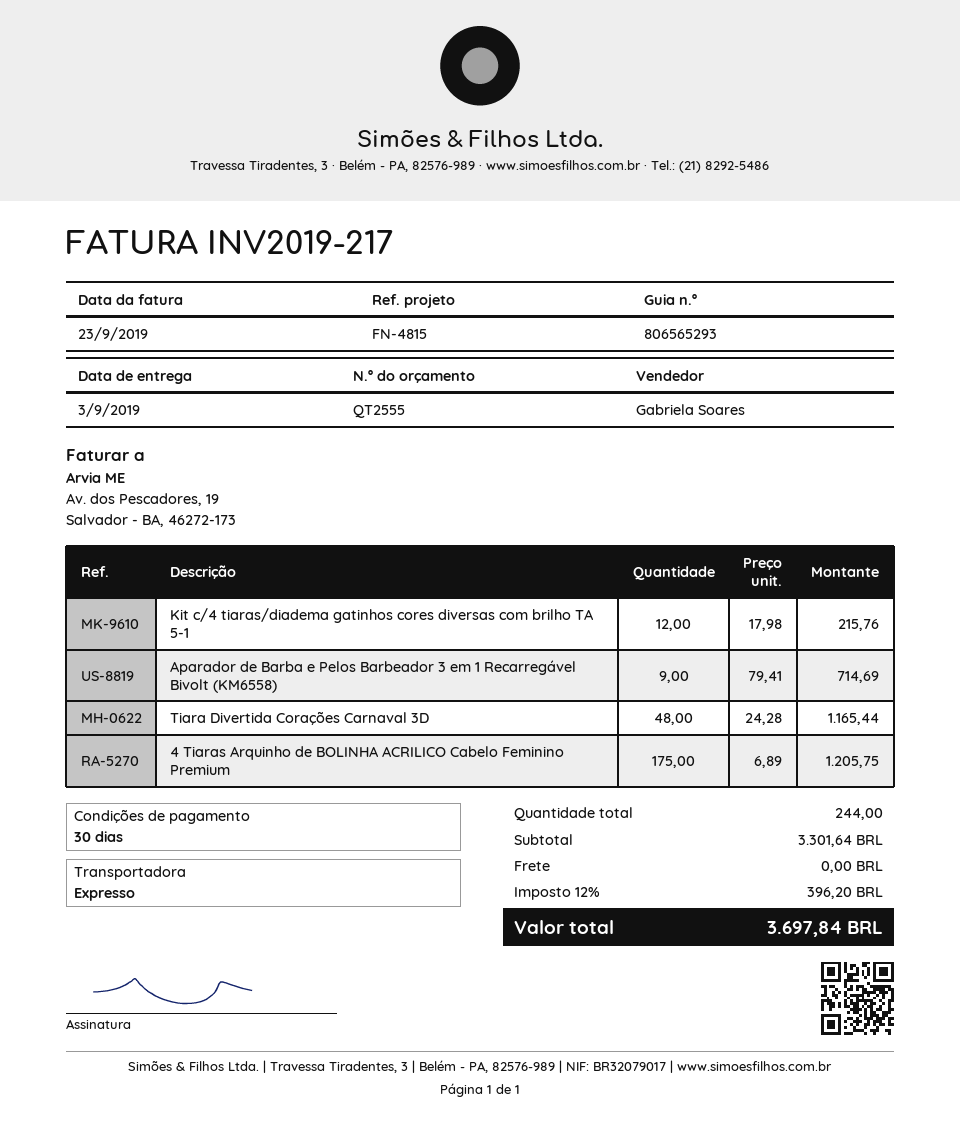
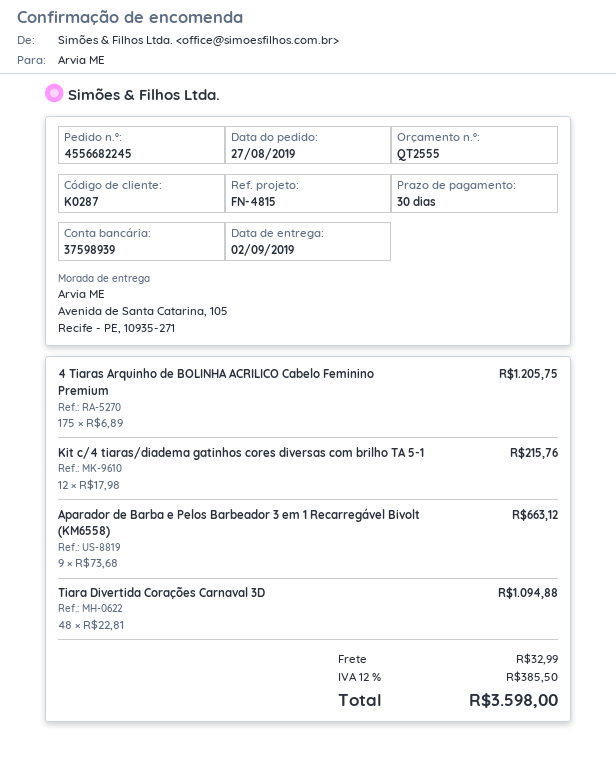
delivery date: 2019-09-03 -> 2019-09-02
Aparador de Barba e Pelos Barbeador 3 em 1 Recarregável Bivolt (KM6558): 9 x 79.41 = 714.69 -> 9 x 73.68 = 663.12
Tiara Divertida Corações Carnaval 3D: 48 x 24.28 = 1165.44 -> 48 x 22.81 = 1094.88
shipping: 0.00 -> 32.99
tax: 12% = 396.20 -> 12% = 385.50
total: 3697.84 -> 3598.00

